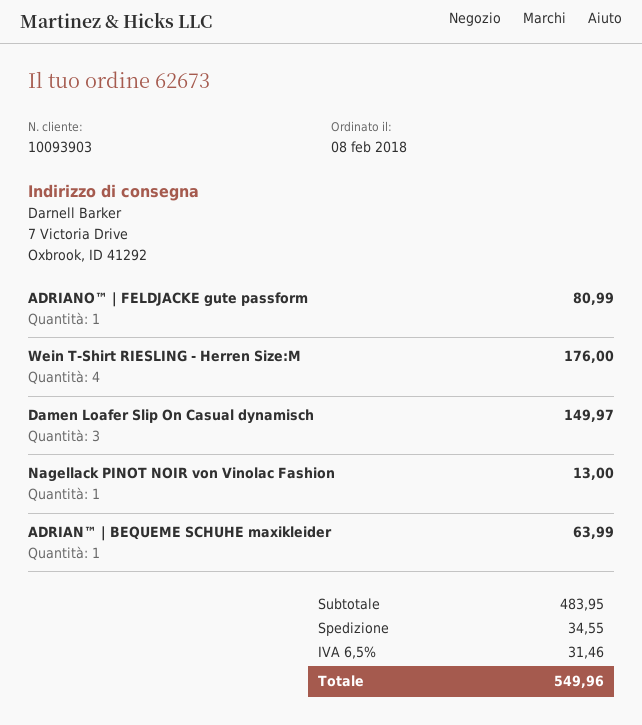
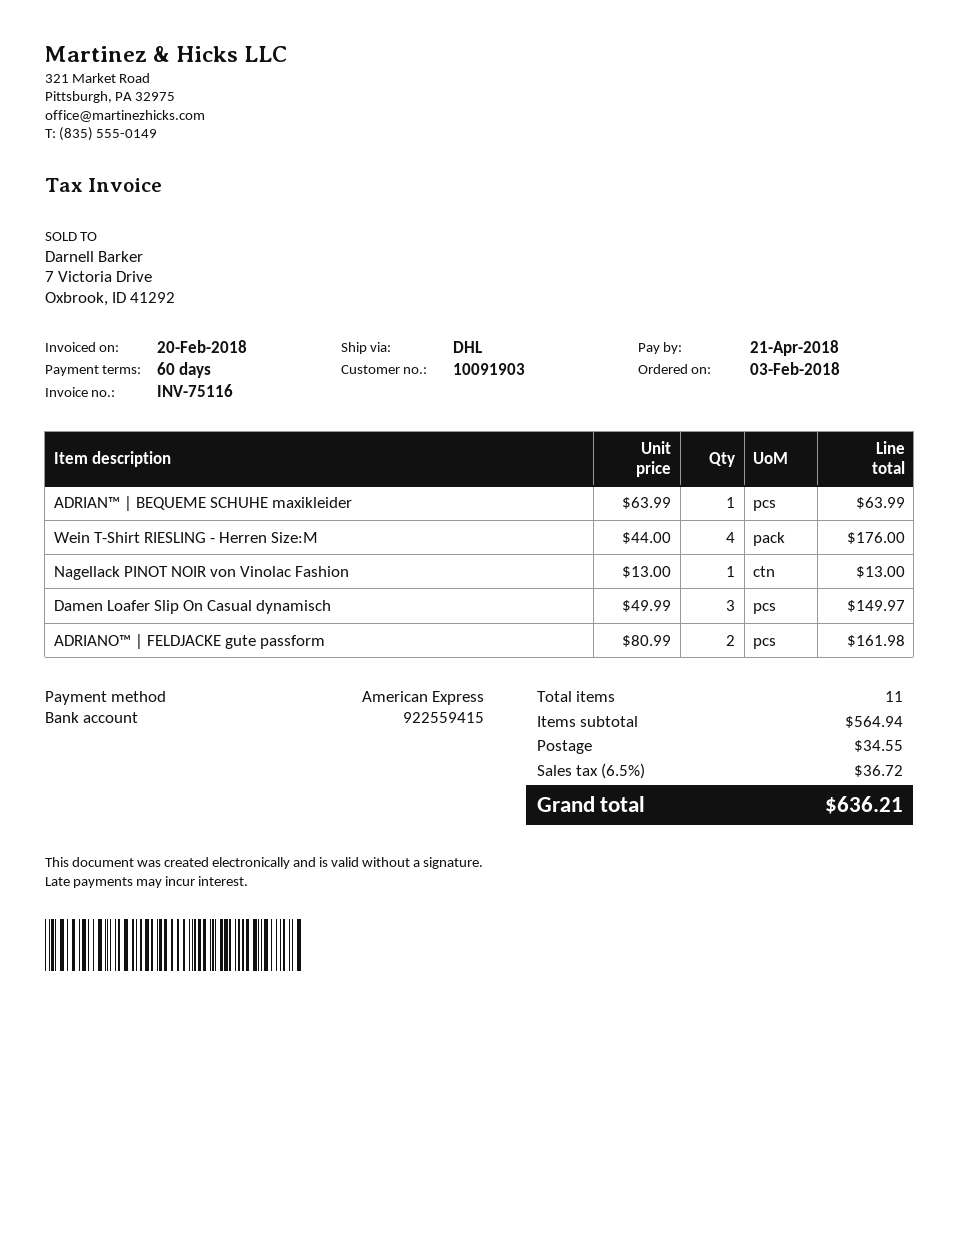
order date: 2018-02-08 -> 2018-02-03
customer number: 10093903 -> 10091903
ADRIANO™ | FELDJACKE gute passform: 1 for 80.99 -> 2 for 161.98
subtotal: 483.95 -> 564.94
tax: 6.5% = 31.46 -> 6.5% = 36.72
total: 549.96 -> 636.21

